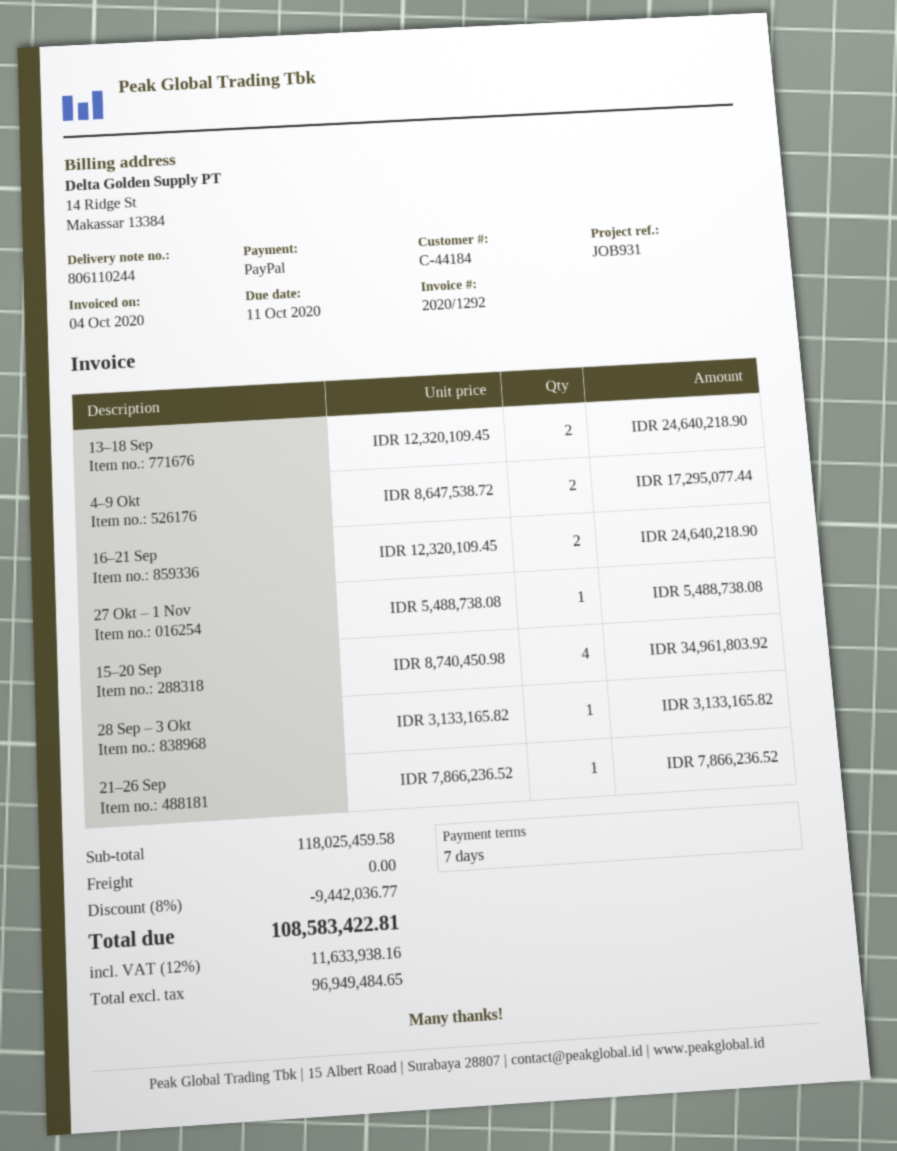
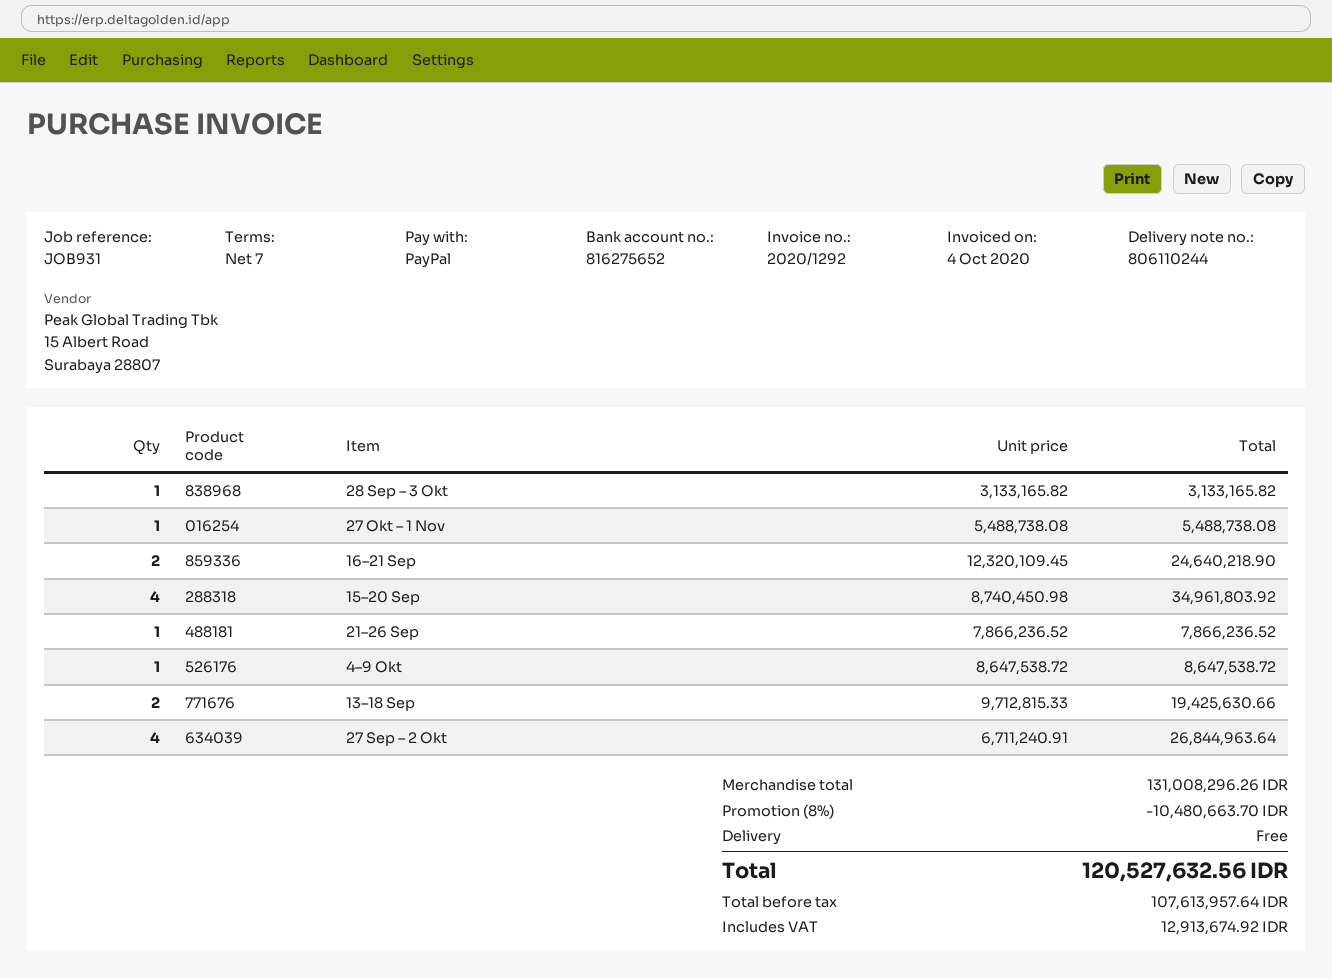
13–18 Sep: 2 x 12320109.45 = 24640218.90 -> 2 x 9712815.33 = 19425630.66
4–9 Okt: 2 x 8647538.72 = 17295077.44 -> 1 x 8647538.72 = 8647538.72
27 Sep – 2 Okt: none -> 4 x 6711240.91 = 26844963.64
subtotal: 118025459.58 -> 131008296.26
discount: 8% = 9442036.77 -> 8% = 10480663.70
net: 96949484.65 -> 107613957.64
tax: 11633938.16 -> 12913674.92
total: 108583422.81 -> 120527632.56

